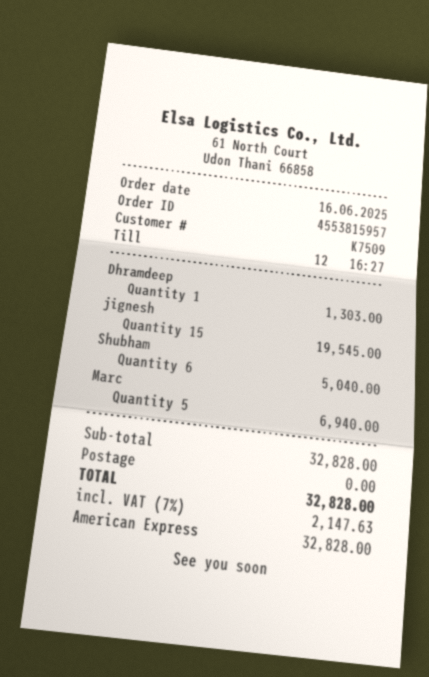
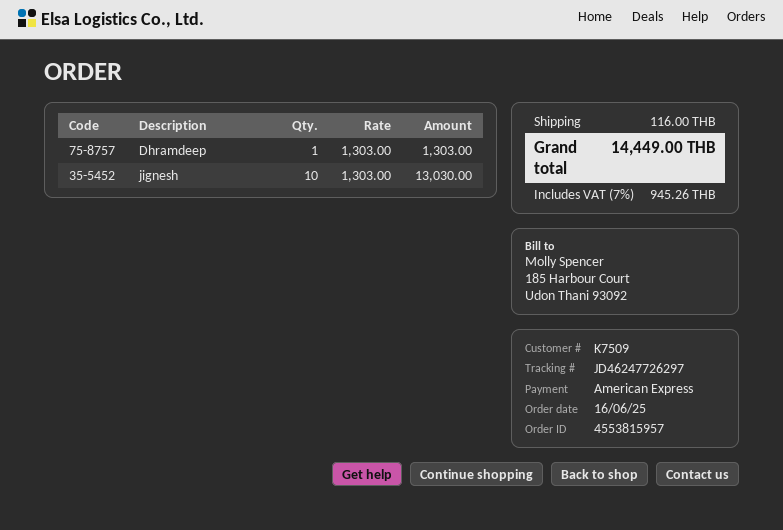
jignesh: 15 for 19545.00 -> 10 for 13030.00
Shubham: 6 for 5040.00 -> none
Marc: 5 for 6940.00 -> none
shipping: 0.00 -> 116.00
tax: 7% = 2147.63 -> 7% = 945.26
total: 32828.00 -> 14449.00

